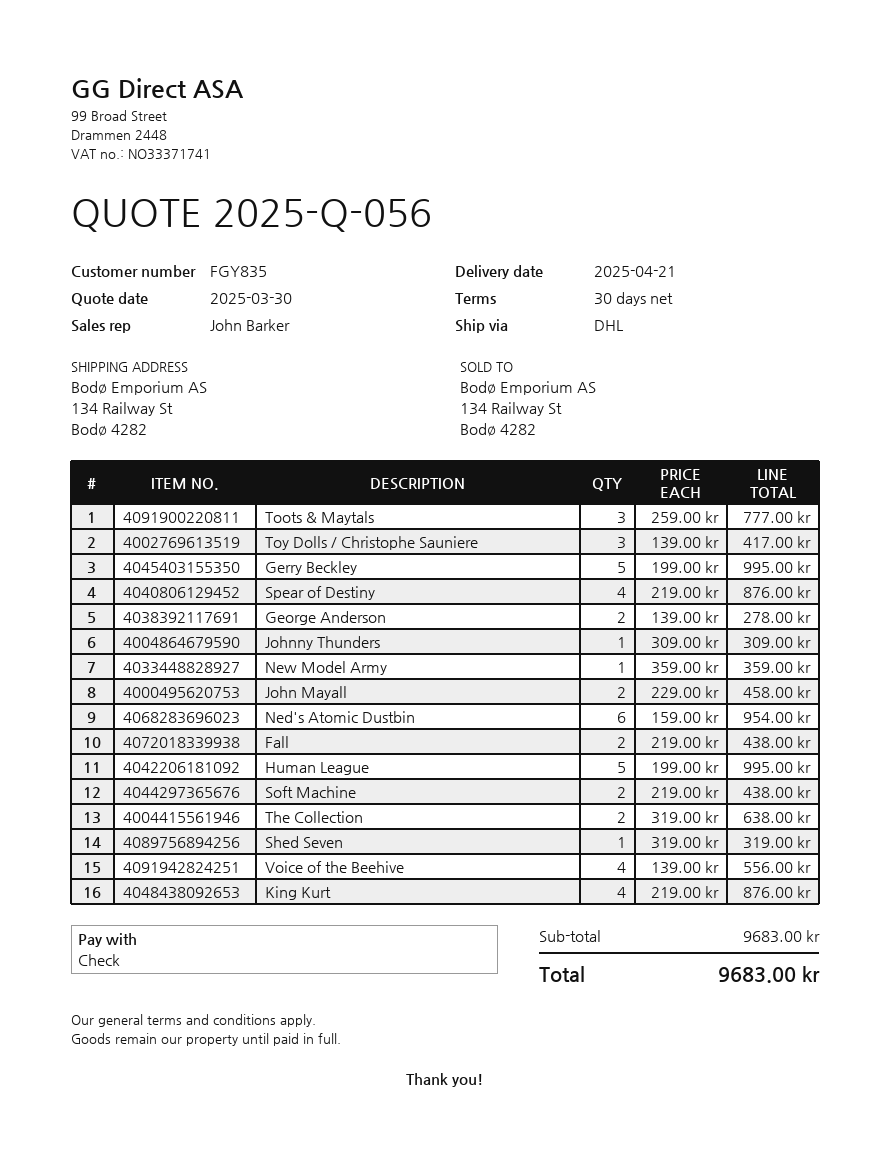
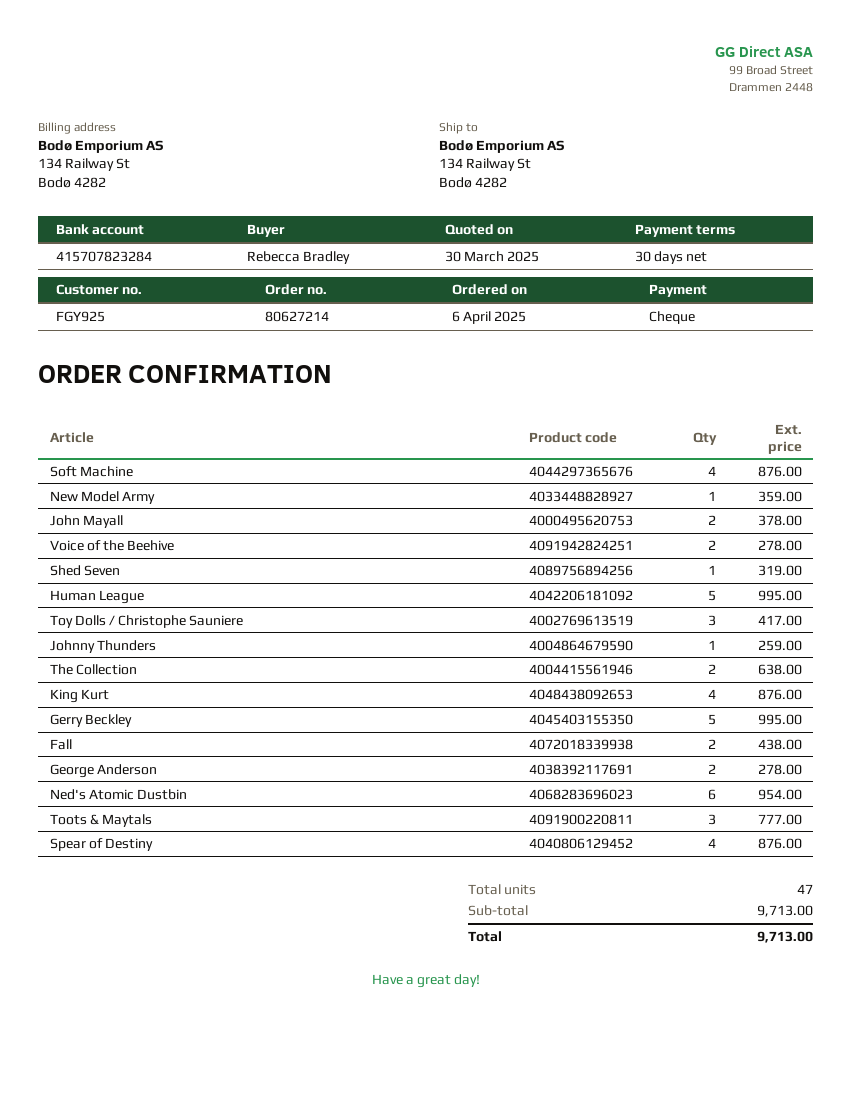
customer number: FGY835 -> FGY925
Johnny Thunders: 1 for 309.00 -> 1 for 259.00
John Mayall: 2 for 458.00 -> 2 for 378.00
Soft Machine: 2 for 438.00 -> 4 for 876.00
Voice of the Beehive: 4 for 556.00 -> 2 for 278.00
subtotal: 9683.00 -> 9713.00
total: 9683.00 -> 9713.00

